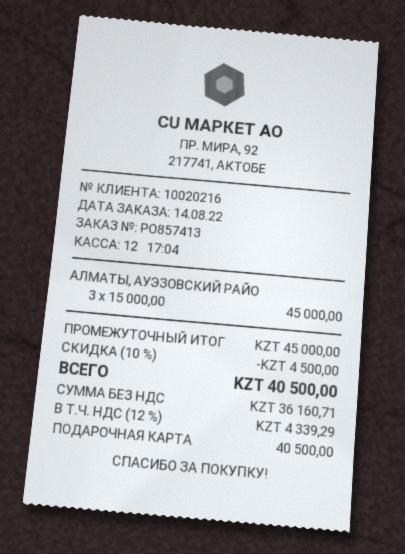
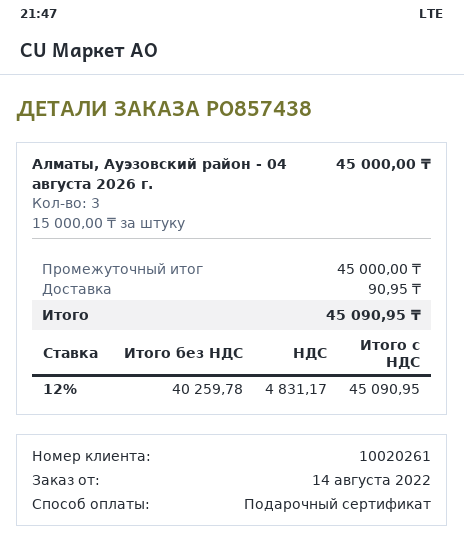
order number: PO857413 -> PO857438
customer number: 10020216 -> 10020261
discount: 10% = 4500.00 -> none
shipping: none -> 90.95
net: 36160.71 -> 40259.78
tax: 12% = 4339.29 -> 12% = 4831.17
total: 40500.00 -> 45090.95

